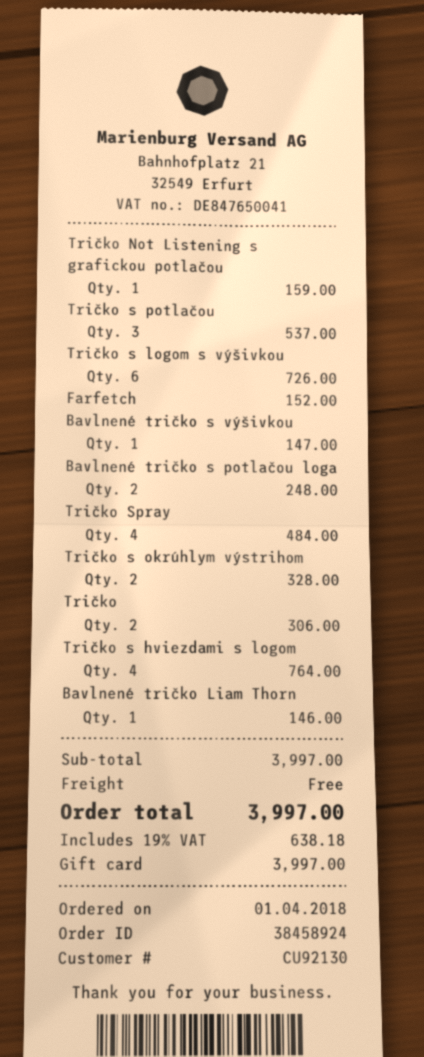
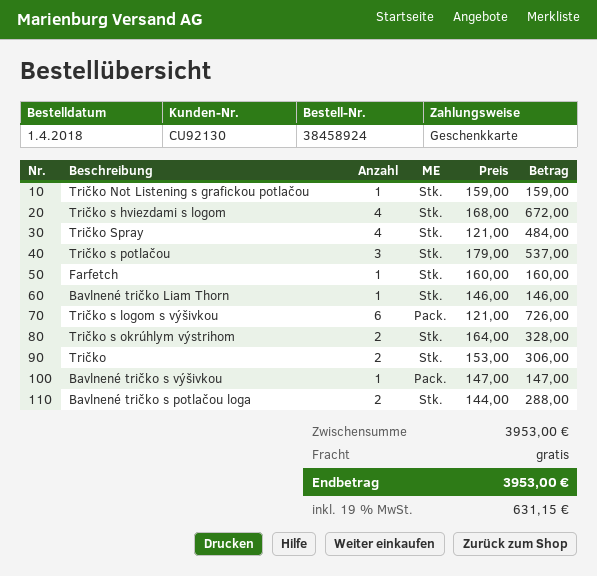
Farfetch: 1 for 152.00 -> 1 for 160.00
Bavlnené tričko s potlačou loga: 2 for 248.00 -> 2 for 288.00
Tričko s hviezdami s logom: 4 for 764.00 -> 4 for 672.00
subtotal: 3997.00 -> 3953.00
tax: 19% = 638.18 -> 19% = 631.15
total: 3997.00 -> 3953.00

